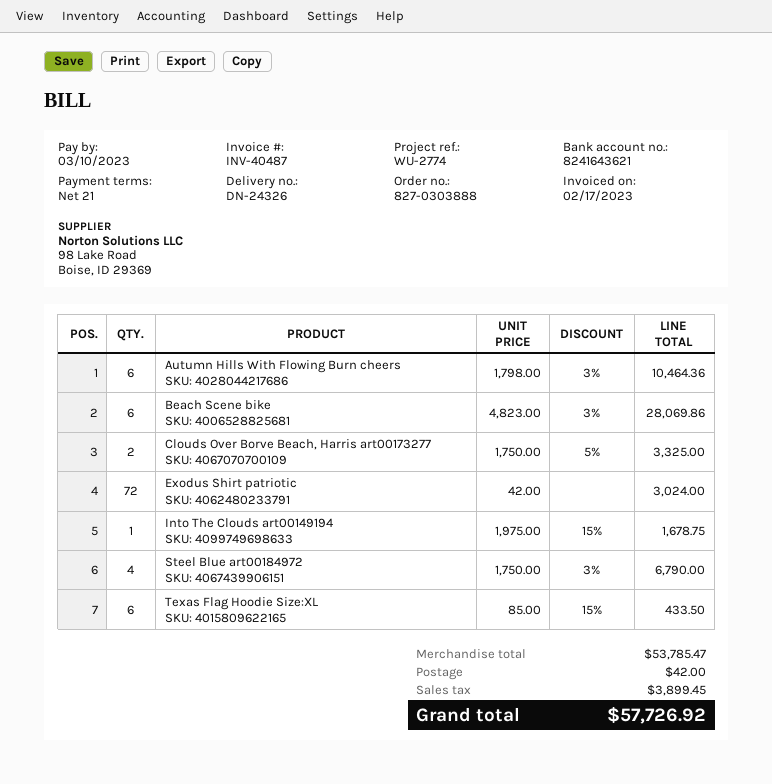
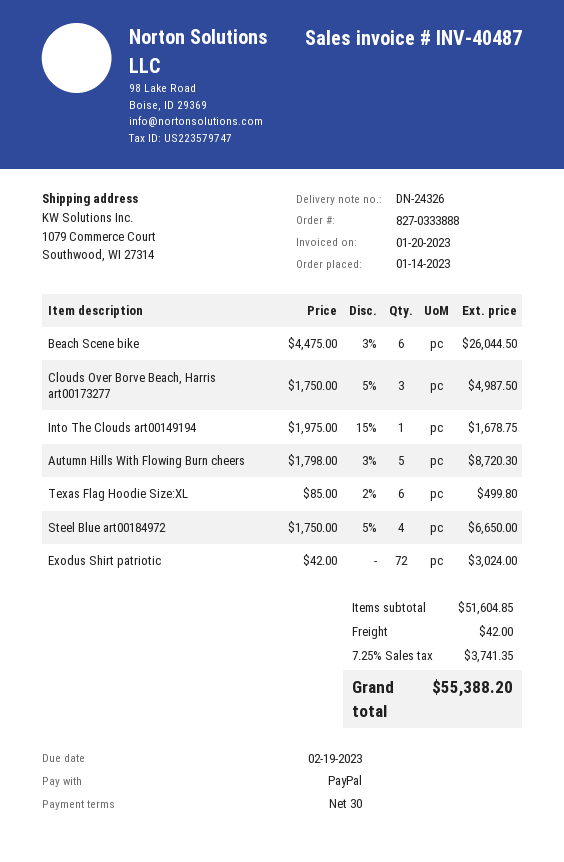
order number: 827-0303888 -> 827-0333888
invoice date: 2023-02-17 -> 2023-01-20
payment terms: 21 days -> 30 days
due date: 2023-03-10 -> 2023-02-19
Autumn Hills With Flowing Burn cheers: 6 x 1798.00 - 3% = 10464.36 -> 5 x 1798.00 - 3% = 8720.30
Beach Scene bike: 6 x 4823.00 - 3% = 28069.86 -> 6 x 4475.00 - 3% = 26044.50
Clouds Over Borve Beach, Harris art00173277: 2 x 1750.00 - 5% = 3325.00 -> 3 x 1750.00 - 5% = 4987.50
Steel Blue art00184972: 4 x 1750.00 - 3% = 6790.00 -> 4 x 1750.00 - 5% = 6650.00
Texas Flag Hoodie Size:XL: 6 x 85.00 - 15% = 433.50 -> 6 x 85.00 - 2% = 499.80
subtotal: 53785.47 -> 51604.85
tax: 3899.45 -> 3741.35
total: 57726.92 -> 55388.20

